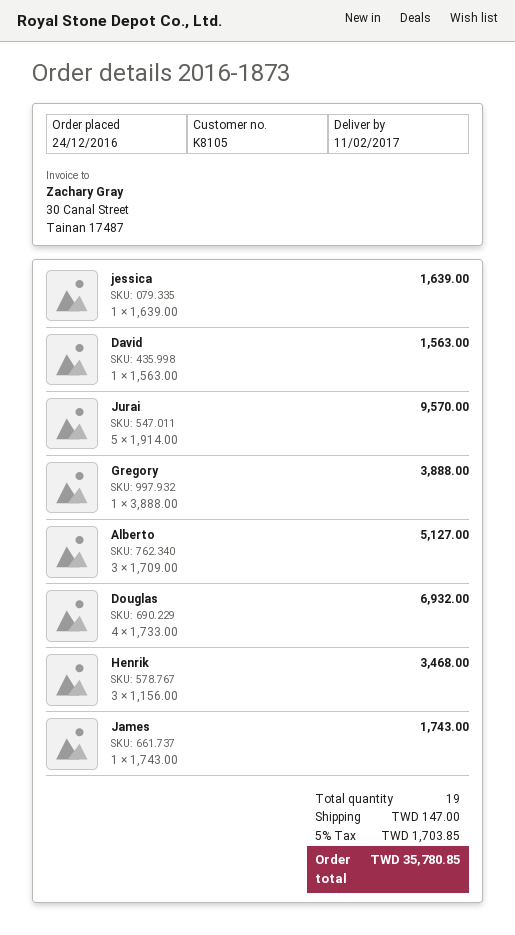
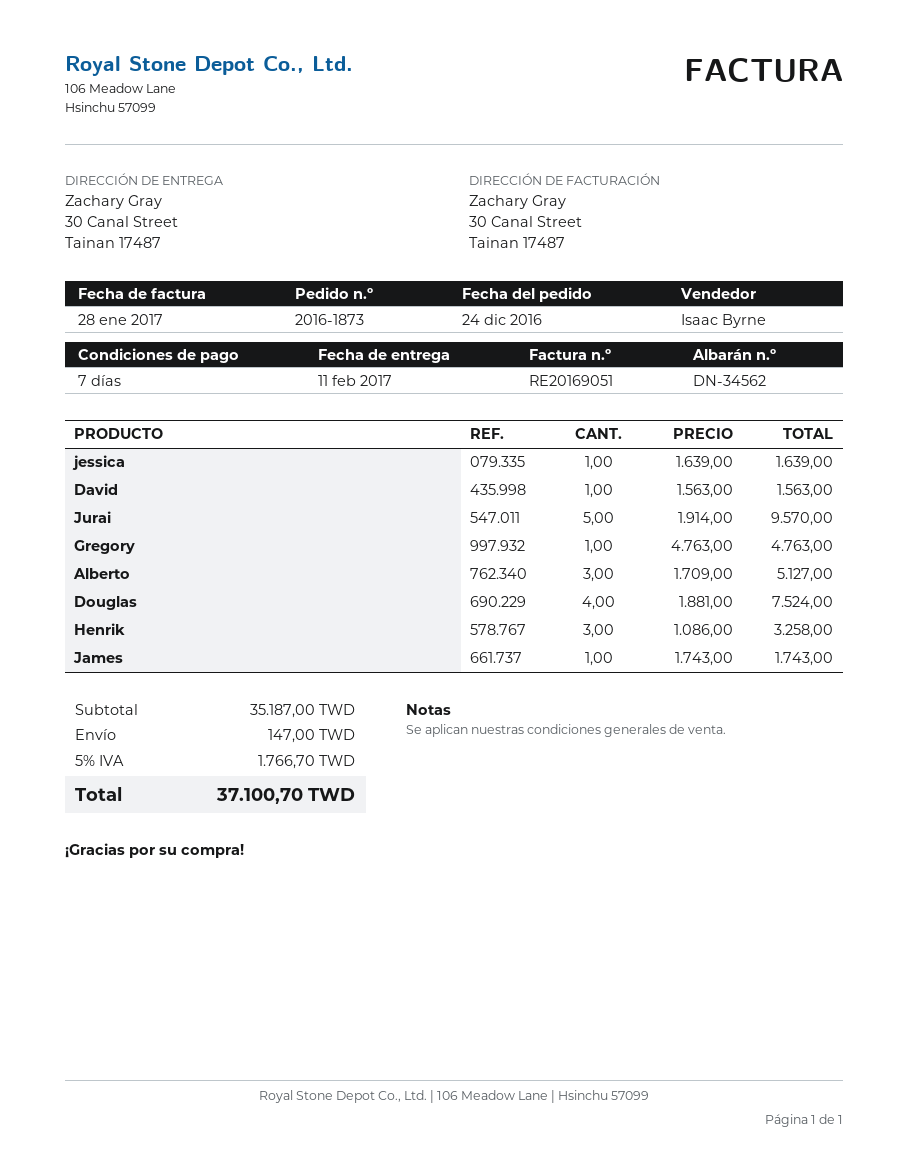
Gregory: 1 x 3888.00 = 3888.00 -> 1 x 4763.00 = 4763.00
Douglas: 4 x 1733.00 = 6932.00 -> 4 x 1881.00 = 7524.00
Henrik: 3 x 1156.00 = 3468.00 -> 3 x 1086.00 = 3258.00
tax: 5% = 1703.85 -> 5% = 1766.70
total: 35780.85 -> 37100.70

